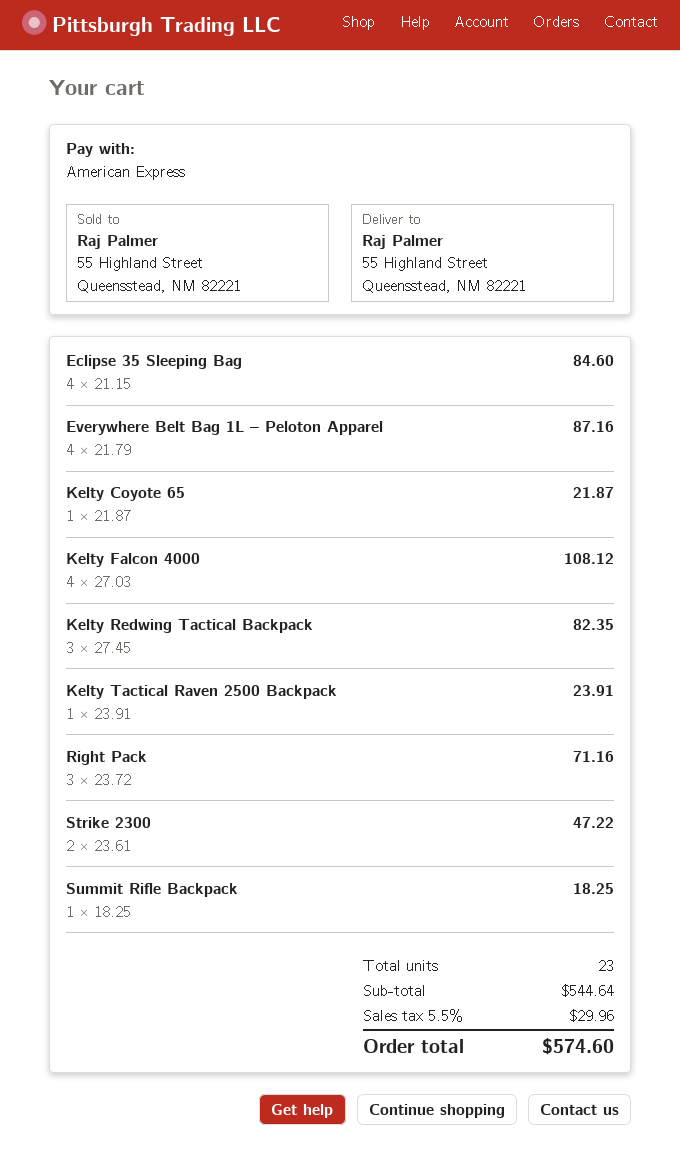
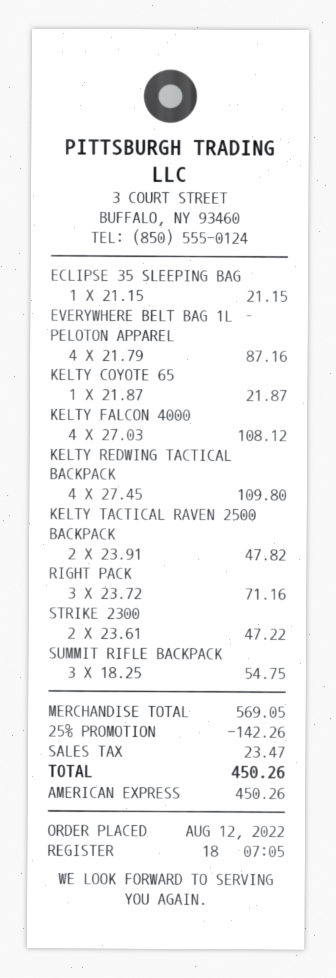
Eclipse 35 Sleeping Bag: 4 x 21.15 = 84.60 -> 1 x 21.15 = 21.15
Kelty Redwing Tactical Backpack: 3 x 27.45 = 82.35 -> 4 x 27.45 = 109.80
Kelty Tactical Raven 2500 Backpack: 1 x 23.91 = 23.91 -> 2 x 23.91 = 47.82
Summit Rifle Backpack: 1 x 18.25 = 18.25 -> 3 x 18.25 = 54.75
subtotal: 544.64 -> 569.05
discount: none -> 25% = 142.26
tax: 29.96 -> 23.47
total: 574.60 -> 450.26

